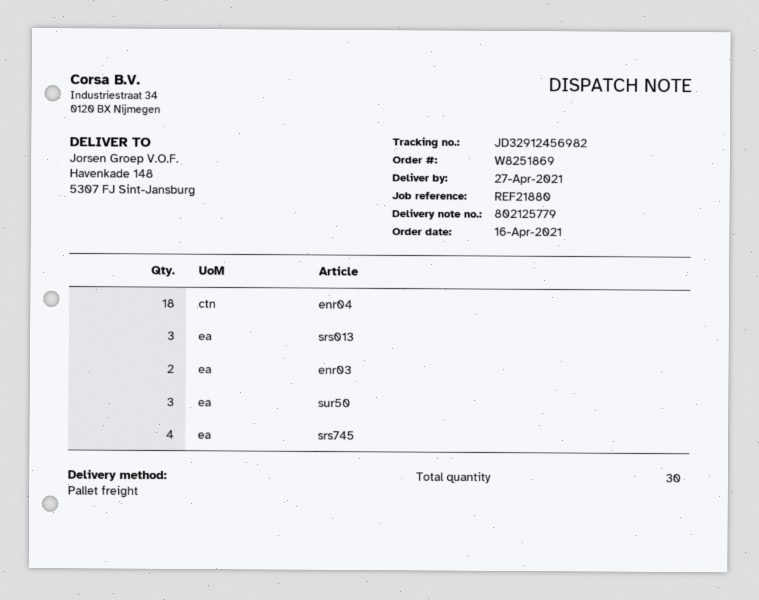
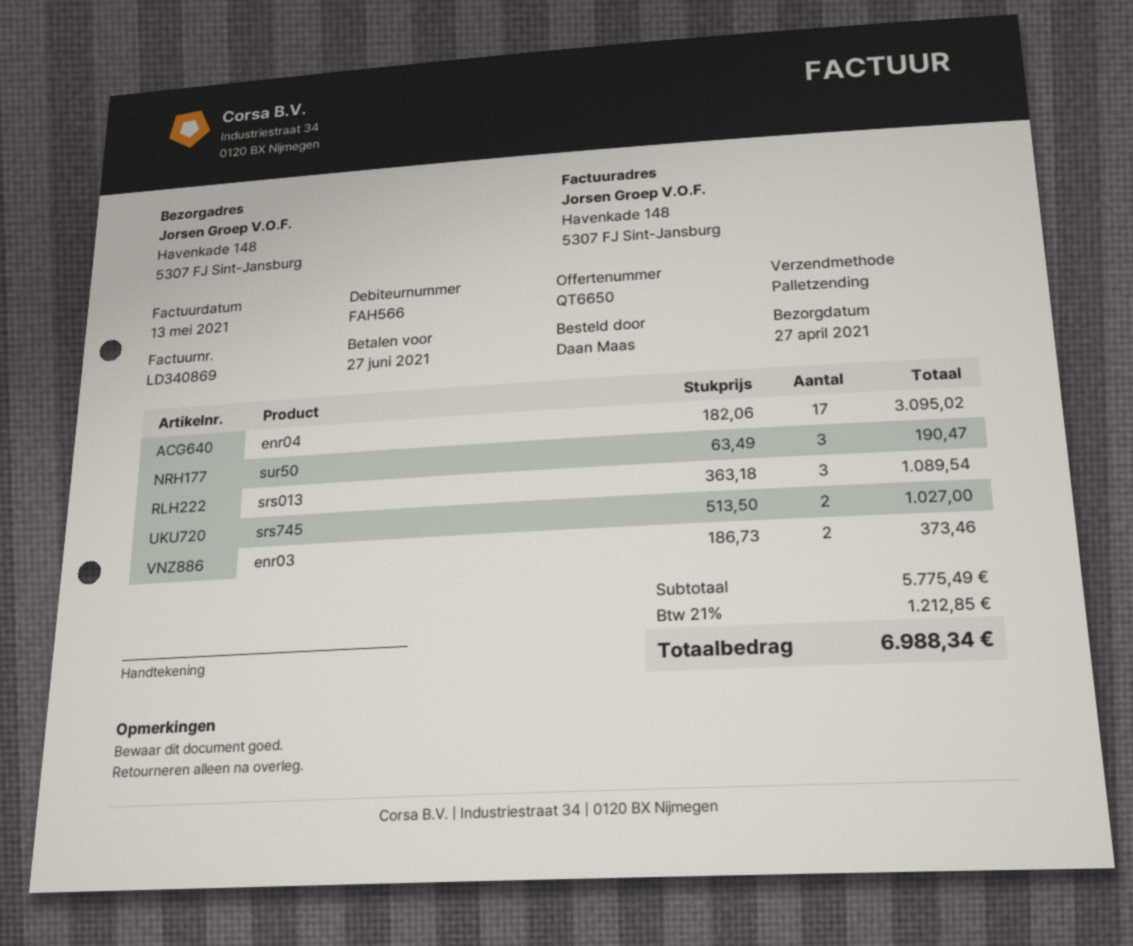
enr04: 18 -> 17
srs745: 4 -> 2

